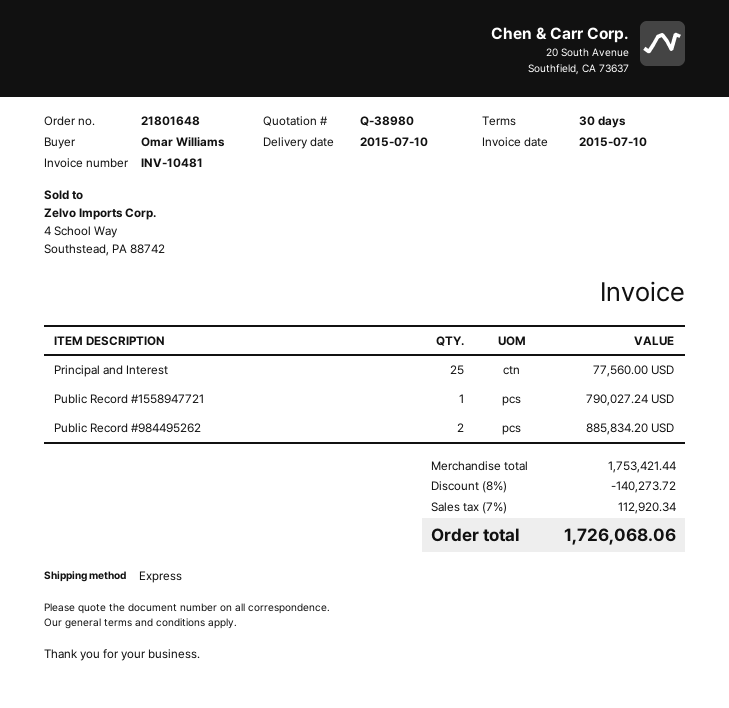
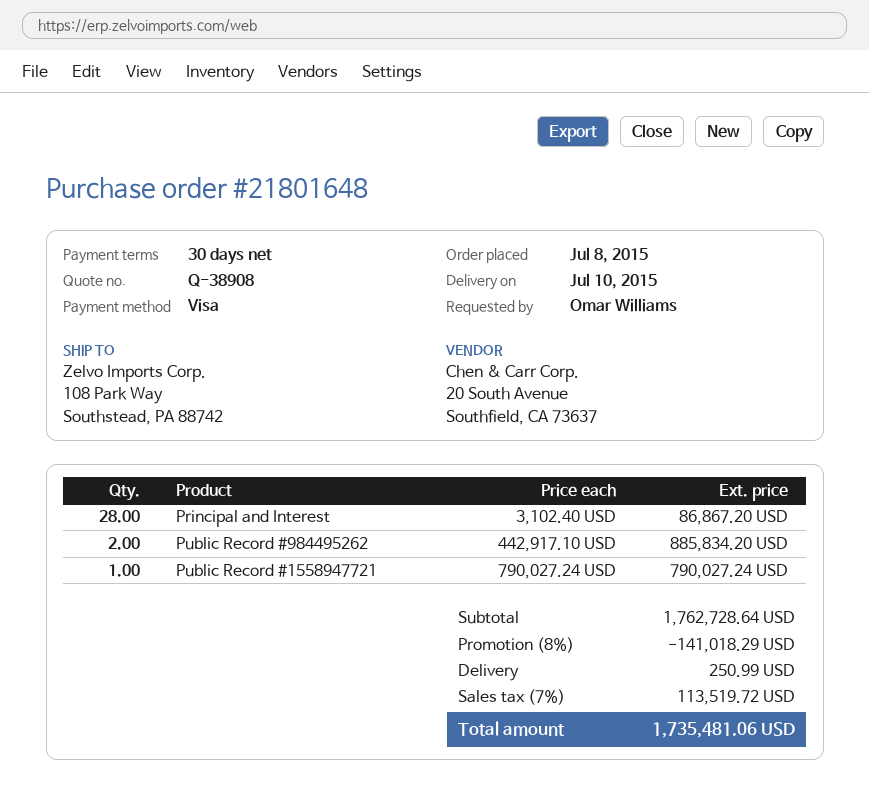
quote number: Q-38980 -> Q-38908
Principal and Interest: 25 for 77560.00 -> 28 for 86867.20
subtotal: 1753421.44 -> 1762728.64
discount: 8% = 140273.72 -> 8% = 141018.29
shipping: none -> 250.99
tax: 7% = 112920.34 -> 7% = 113519.72
total: 1726068.06 -> 1735481.06

